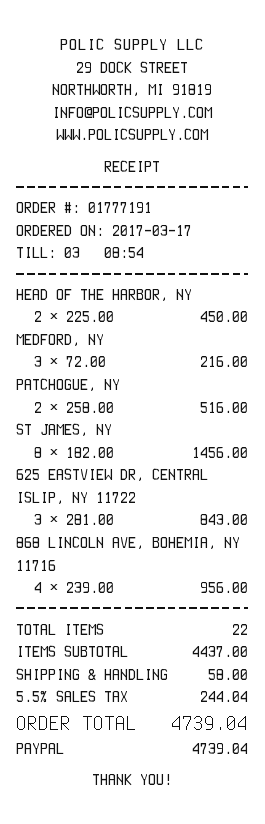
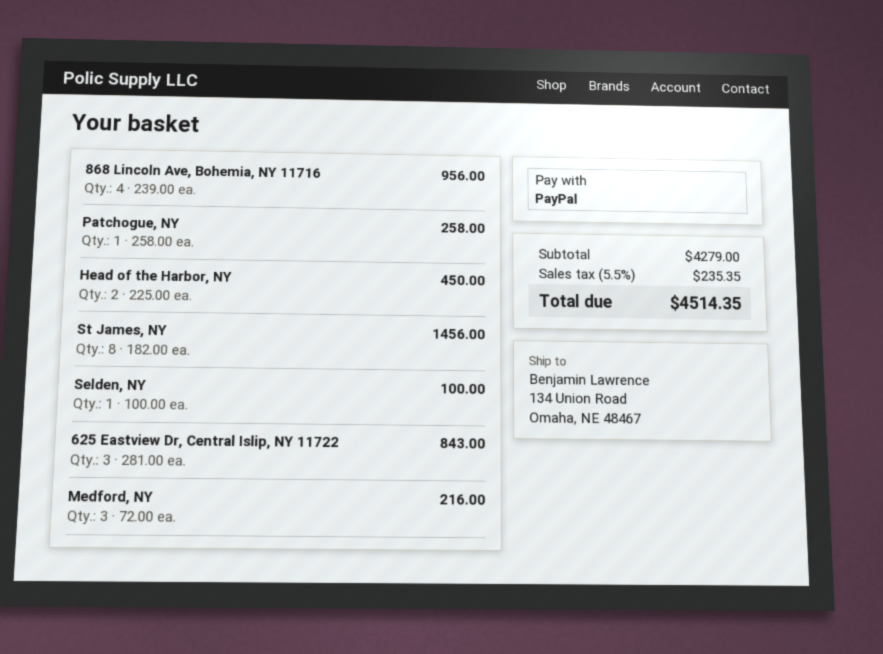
PATCHOGUE, NY: 2 x 258.00 = 516.00 -> 1 x 258.00 = 258.00
Selden, NY: none -> 1 x 100.00 = 100.00
subtotal: 4437.00 -> 4279.00
shipping: 58.00 -> none
tax: 5.5% = 244.04 -> 5.5% = 235.35
total: 4739.04 -> 4514.35

